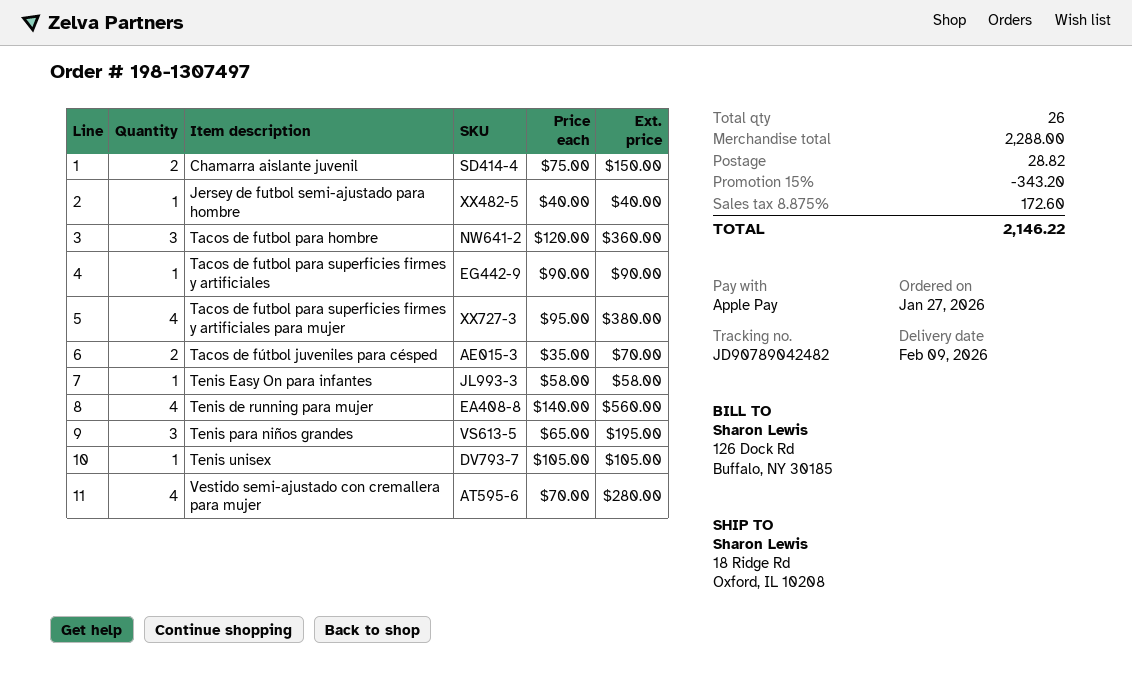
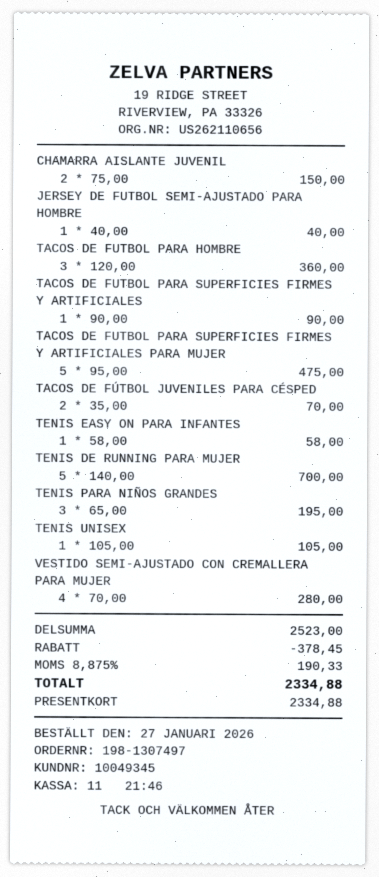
payment method: Apple Pay -> gift card
Tacos de futbol para superficies firmes y artificiales para mujer: 4 x 95.00 = 380.00 -> 5 x 95.00 = 475.00
Tenis de running para mujer: 4 x 140.00 = 560.00 -> 5 x 140.00 = 700.00
subtotal: 2288.00 -> 2523.00
discount: 343.20 -> 378.45
shipping: 28.82 -> none
tax: 8.875% = 172.60 -> 8.875% = 190.33
total: 2146.22 -> 2334.88

